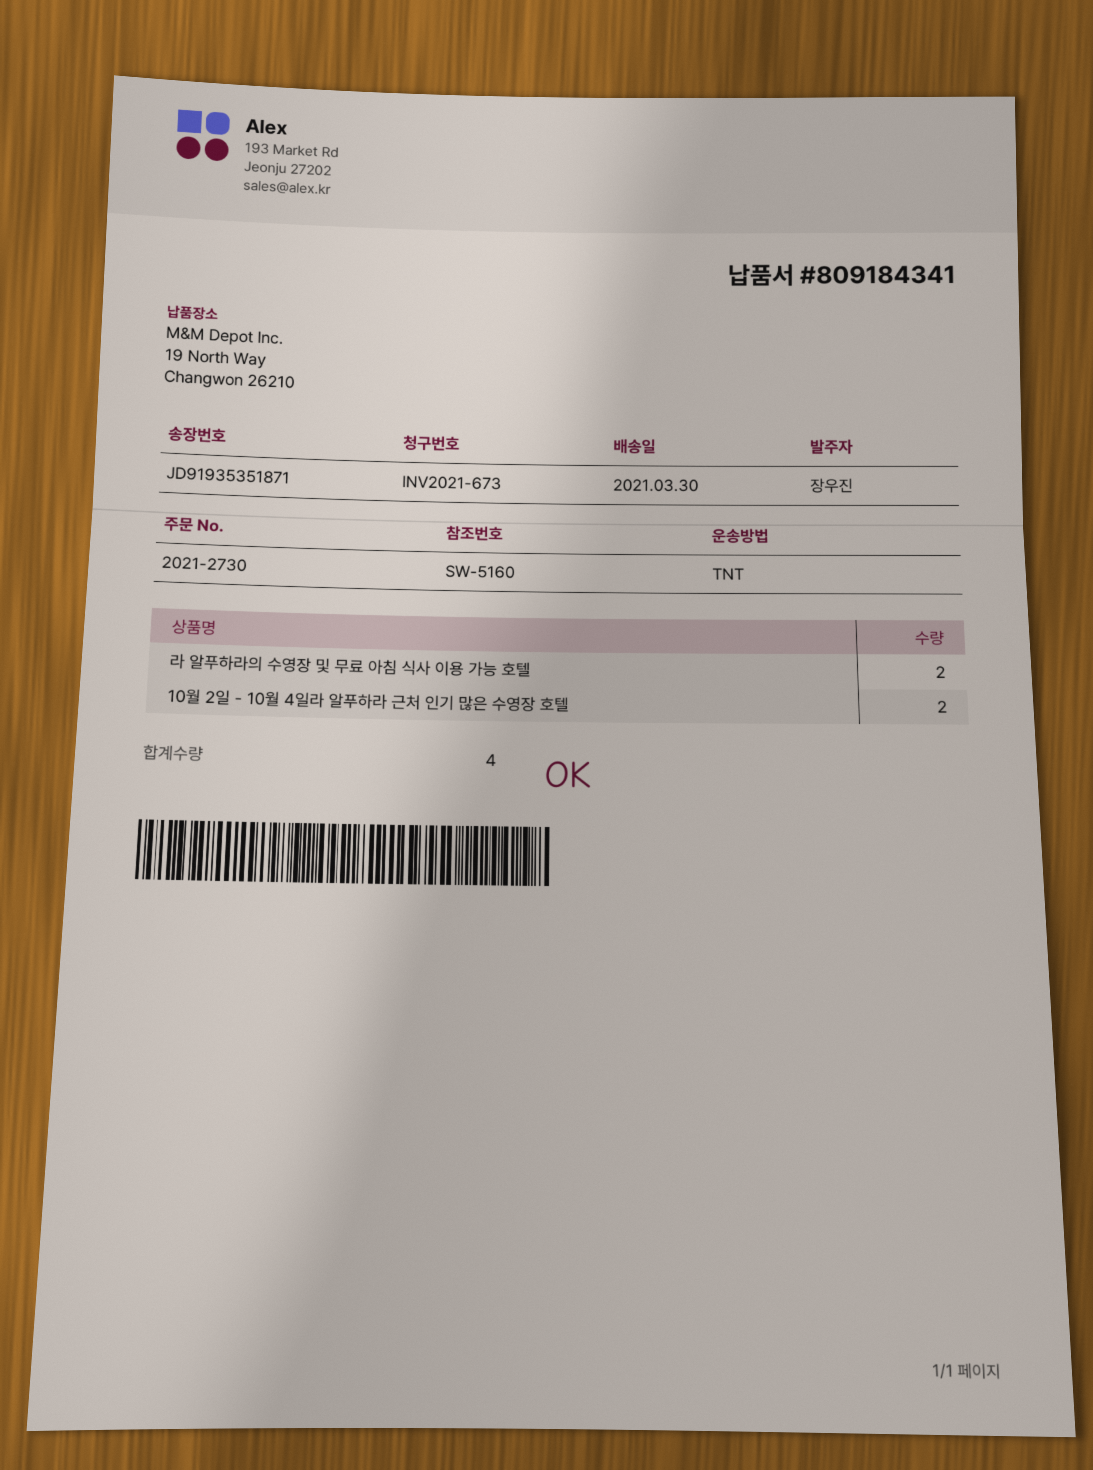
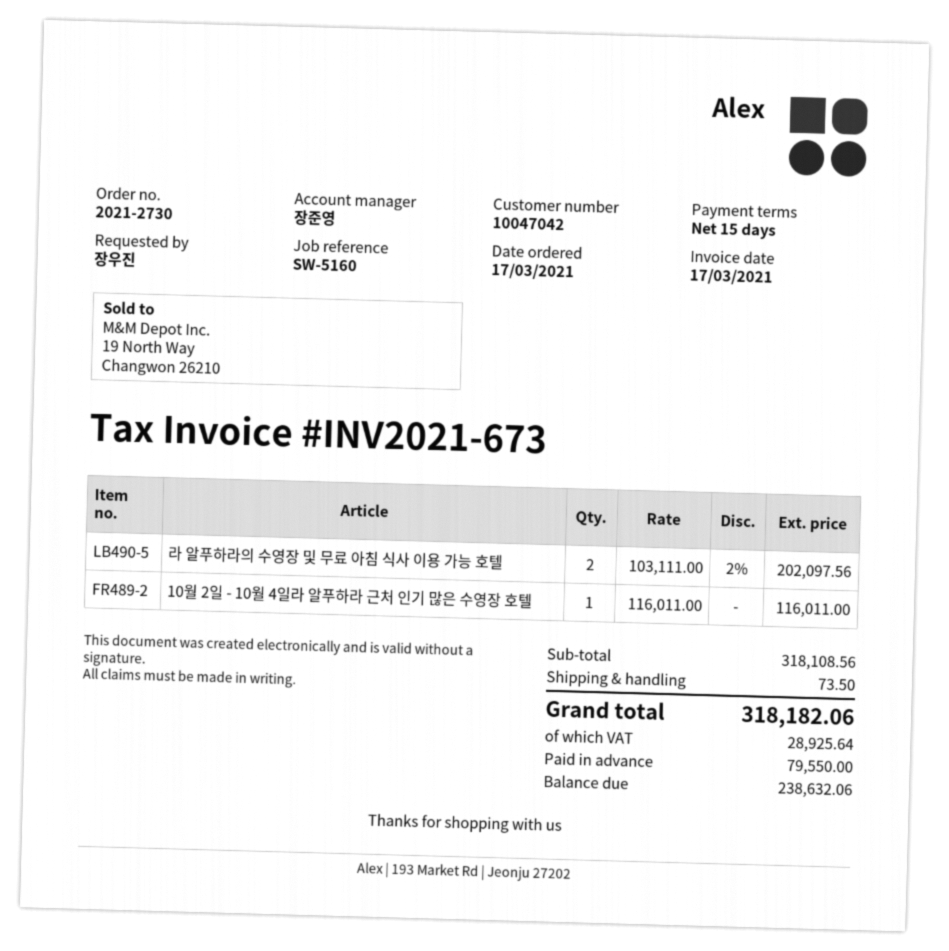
10월 2일 - 10월 4일라 알푸하라 근처 인기 많은 수영장 호텔: 2 -> 1

